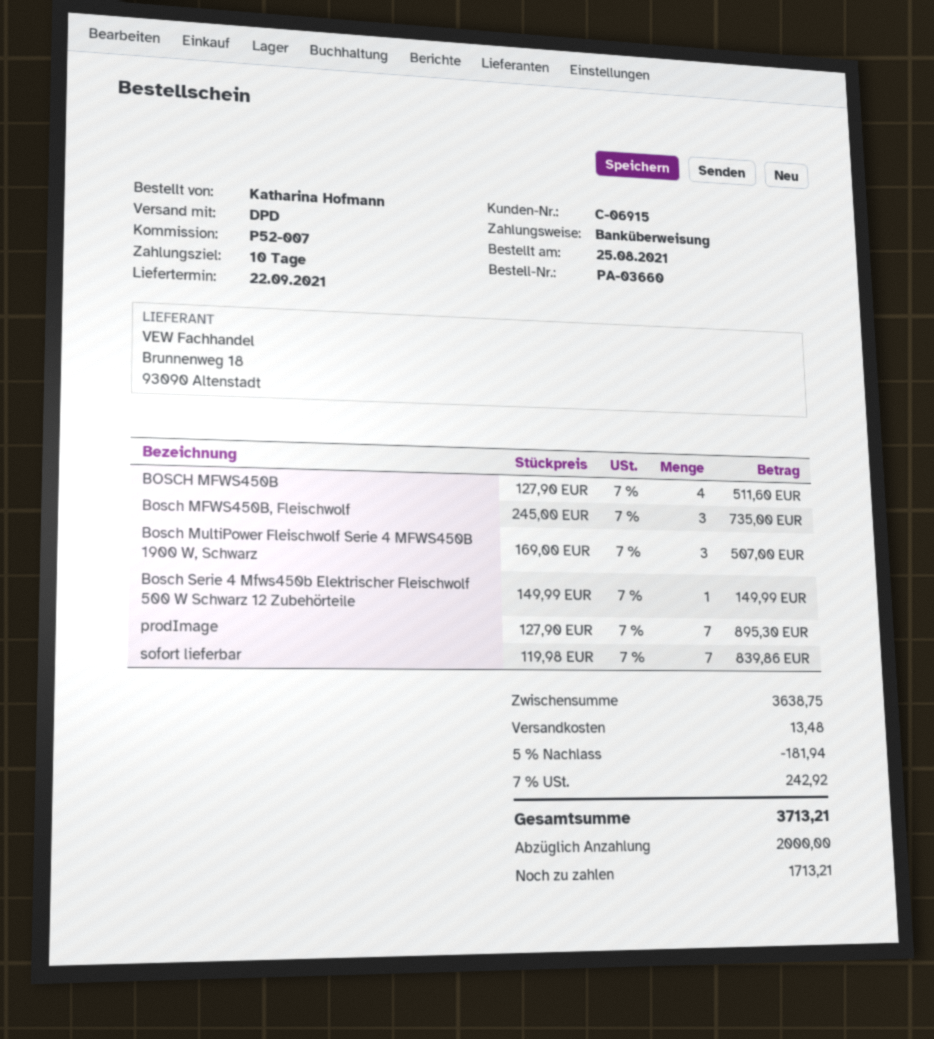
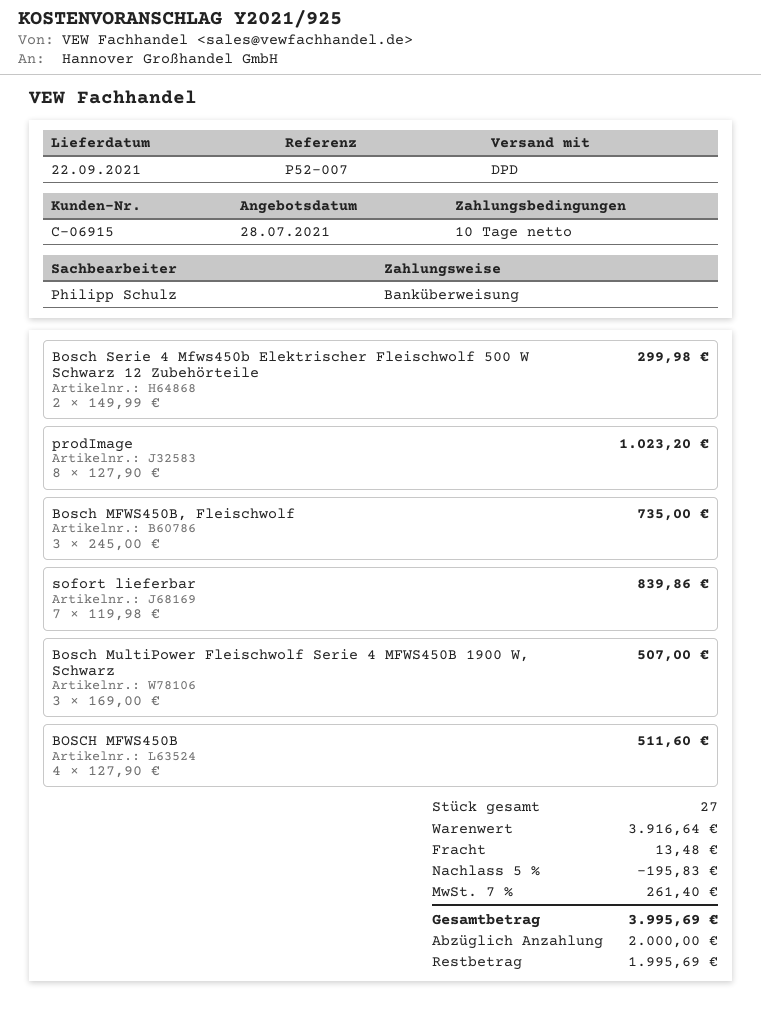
Bosch Serie 4 Mfws450b Elektrischer Fleischwolf 500 W Schwarz 12 Zubehörteile: 1 x 149.99 = 149.99 -> 2 x 149.99 = 299.98
prodImage: 7 x 127.90 = 895.30 -> 8 x 127.90 = 1023.20
subtotal: 3638.75 -> 3916.64
discount: 5% = 181.94 -> 5% = 195.83
tax: 7% = 242.92 -> 7% = 261.40
total: 3713.21 -> 3995.69
balance: 1713.21 -> 1995.69

